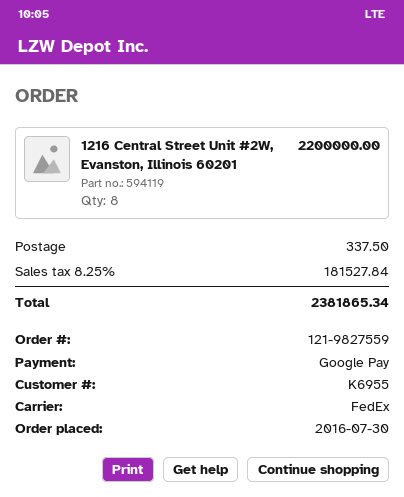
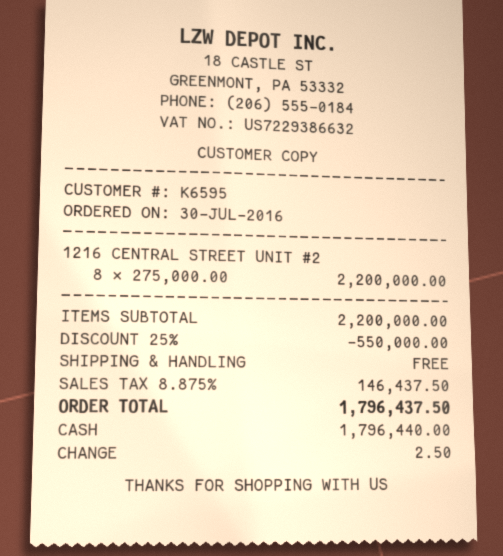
customer number: K6955 -> K6595
payment method: Google Pay -> cash
discount: none -> 25% = 550000.00
shipping: 337.50 -> 0.00
tax: 8.25% = 181527.84 -> 8.875% = 146437.50
total: 2381865.34 -> 1796437.50

